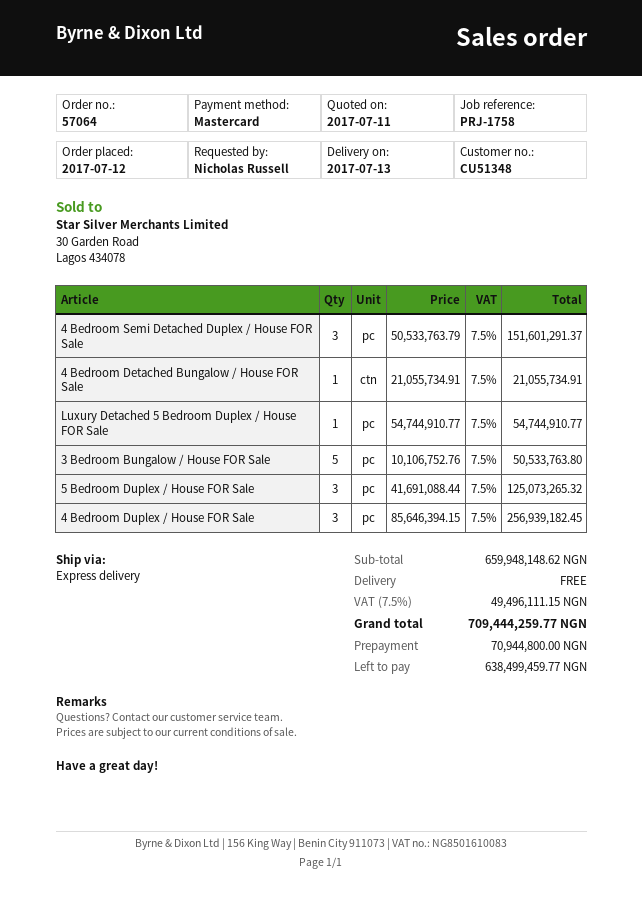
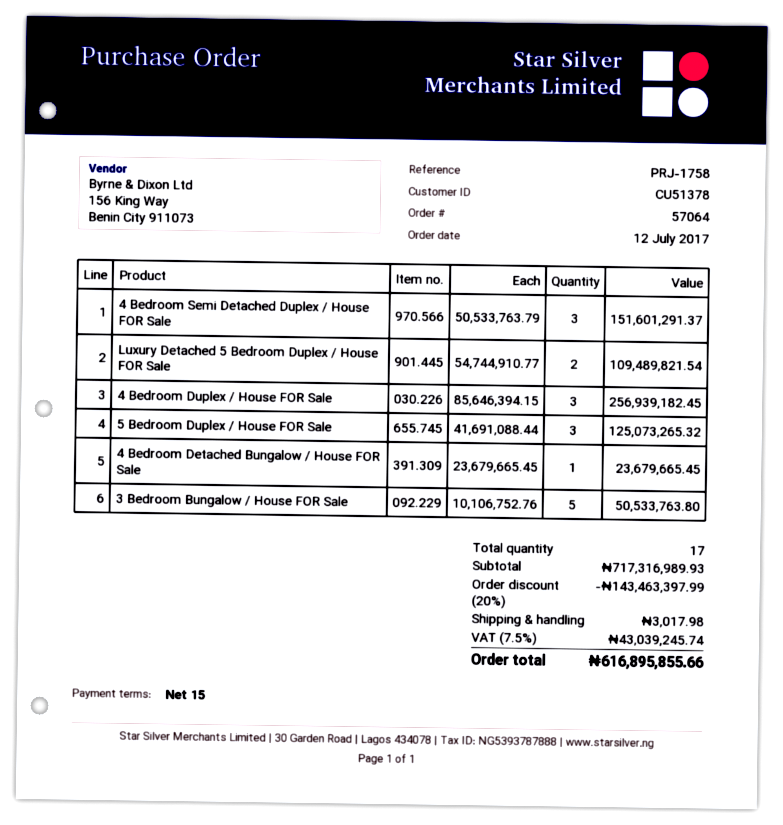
customer number: CU51348 -> CU51378
4 Bedroom Detached Bungalow / House FOR Sale: 1 x 21055734.91 = 21055734.91 -> 1 x 23679665.45 = 23679665.45
Luxury Detached 5 Bedroom Duplex / House FOR Sale: 1 x 54744910.77 = 54744910.77 -> 2 x 54744910.77 = 109489821.54
subtotal: 659948148.62 -> 717316989.93
discount: none -> 20% = 143463397.99
shipping: 0.00 -> 3017.98
tax: 7.5% = 49496111.15 -> 7.5% = 43039245.74
total: 709444259.77 -> 616895855.66

